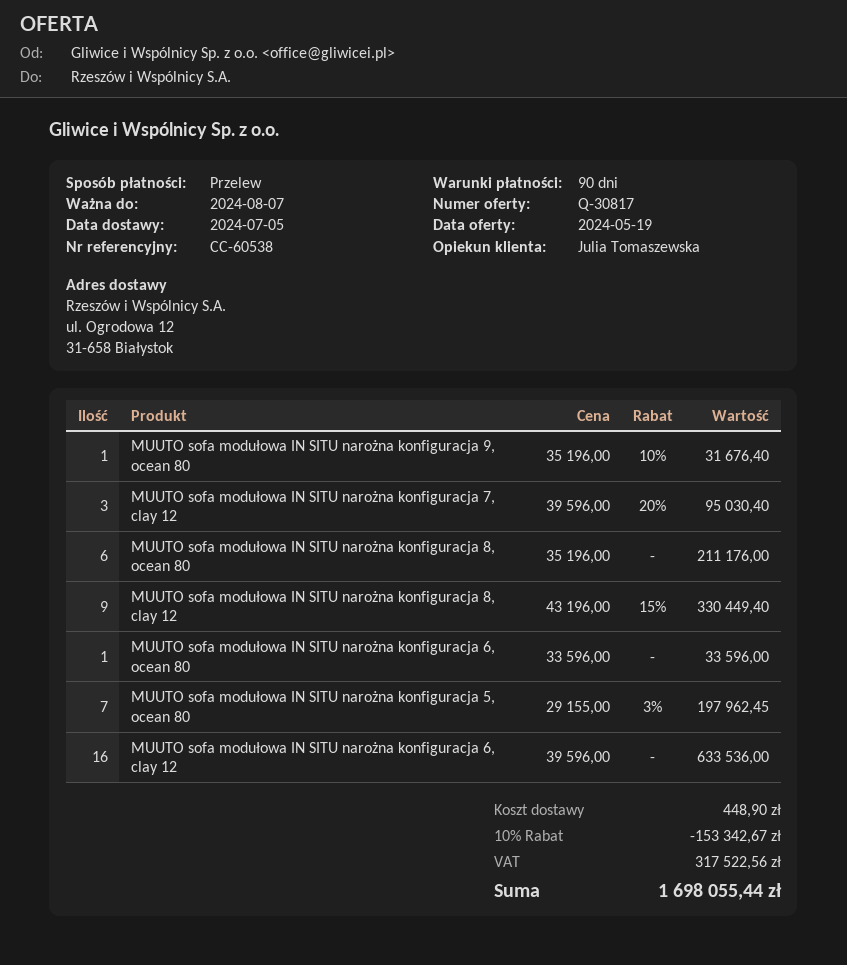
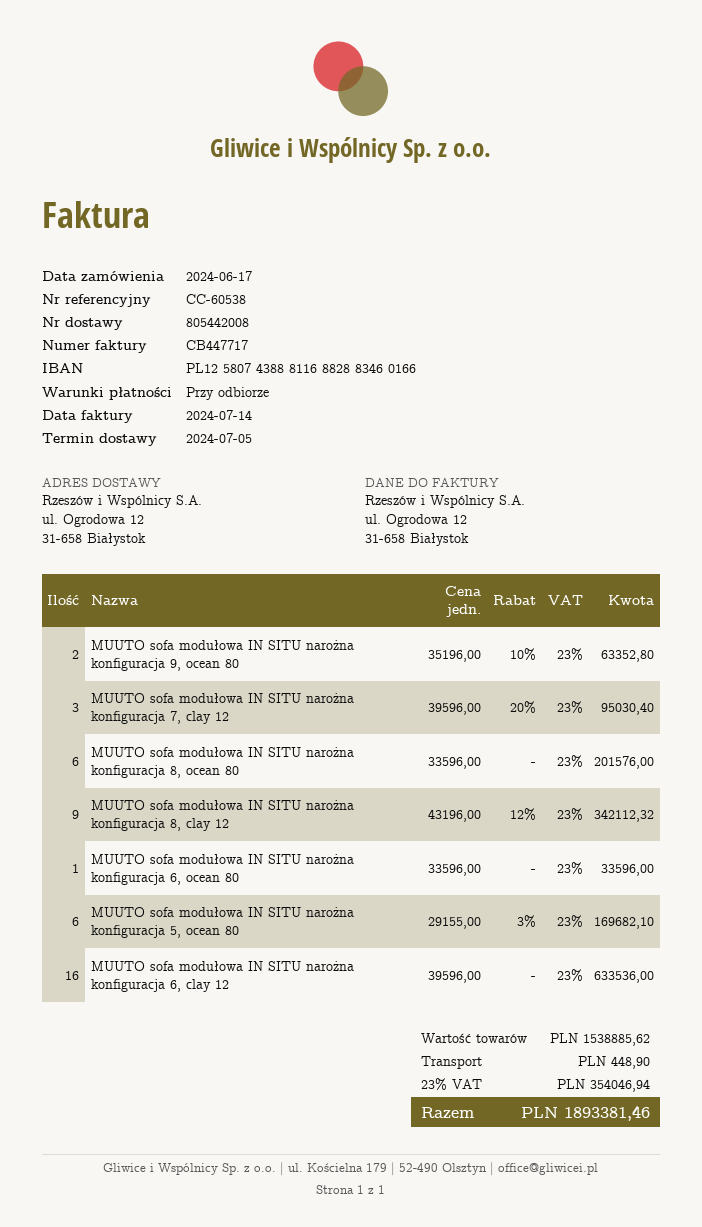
payment terms: 90 days -> on receipt
MUUTO sofa modułowa IN SITU narożna konfiguracja 9, ocean 80: 1 x 35196.00 - 10% = 31676.40 -> 2 x 35196.00 - 10% = 63352.80
MUUTO sofa modułowa IN SITU narożna konfiguracja 8, ocean 80: 6 x 35196.00 = 211176.00 -> 6 x 33596.00 = 201576.00
MUUTO sofa modułowa IN SITU narożna konfiguracja 8, clay 12: 9 x 43196.00 - 15% = 330449.40 -> 9 x 43196.00 - 12% = 342112.32
MUUTO sofa modułowa IN SITU narożna konfiguracja 5, ocean 80: 7 x 29155.00 - 3% = 197962.45 -> 6 x 29155.00 - 3% = 169682.10
discount: 10% = 153342.67 -> none
tax: 317522.56 -> 354046.94
total: 1698055.44 -> 1893381.46

